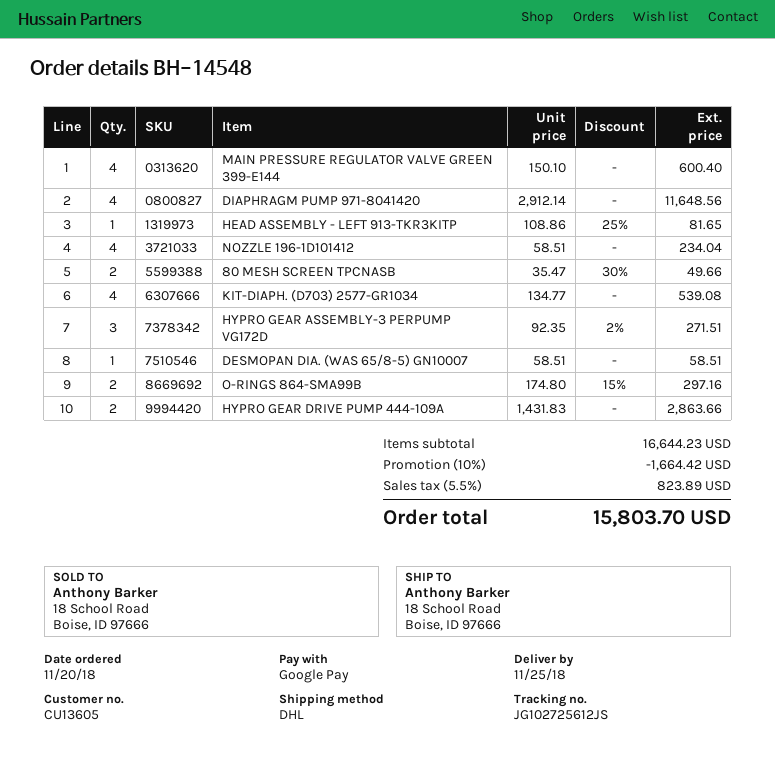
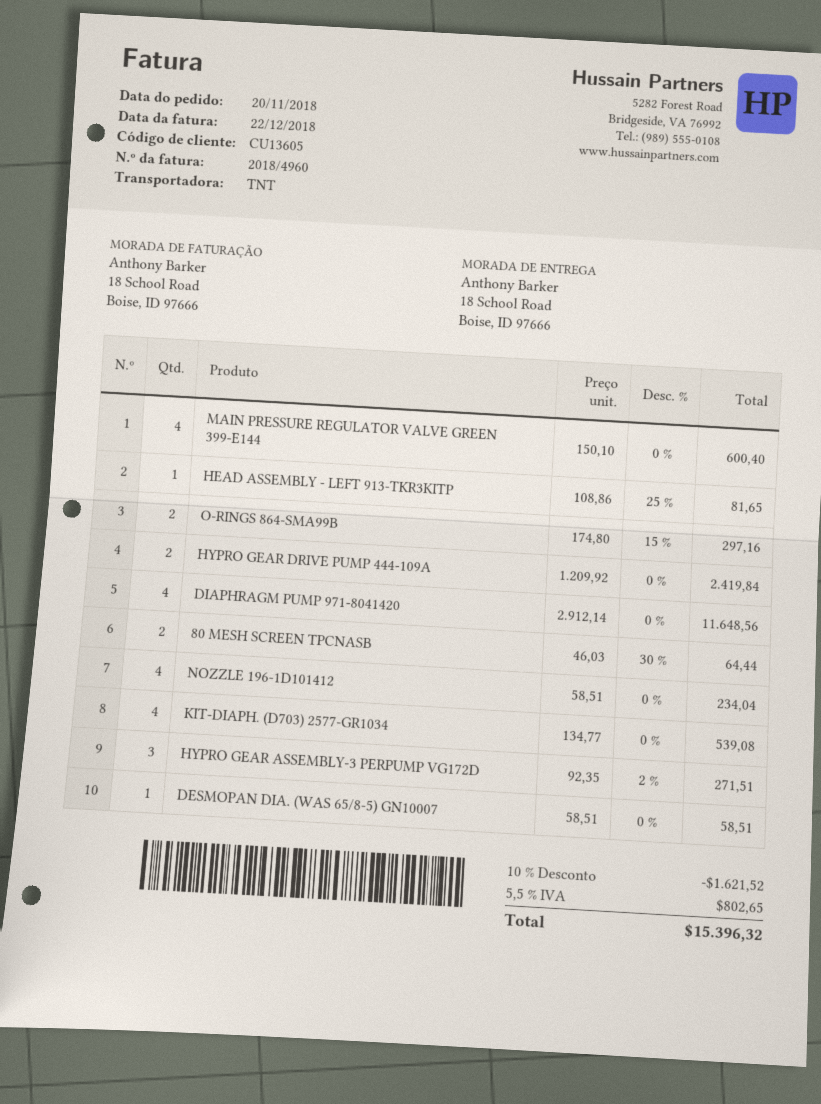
shipping method: DHL -> TNT
80 MESH SCREEN TPCNASB: 2 x 35.47 - 30% = 49.66 -> 2 x 46.03 - 30% = 64.44
HYPRO GEAR DRIVE PUMP 444-109A: 2 x 1431.83 = 2863.66 -> 2 x 1209.92 = 2419.84
discount: 10% = 1664.42 -> 10% = 1621.52
tax: 5.5% = 823.89 -> 5.5% = 802.65
total: 15803.70 -> 15396.32

